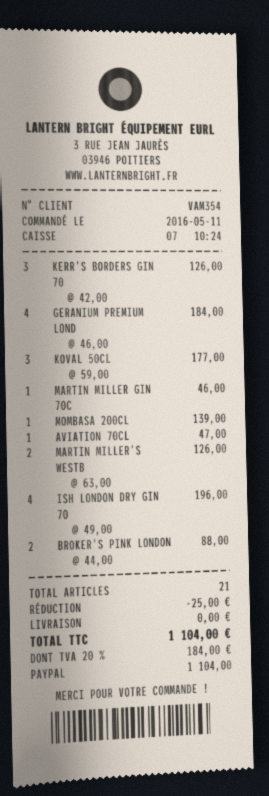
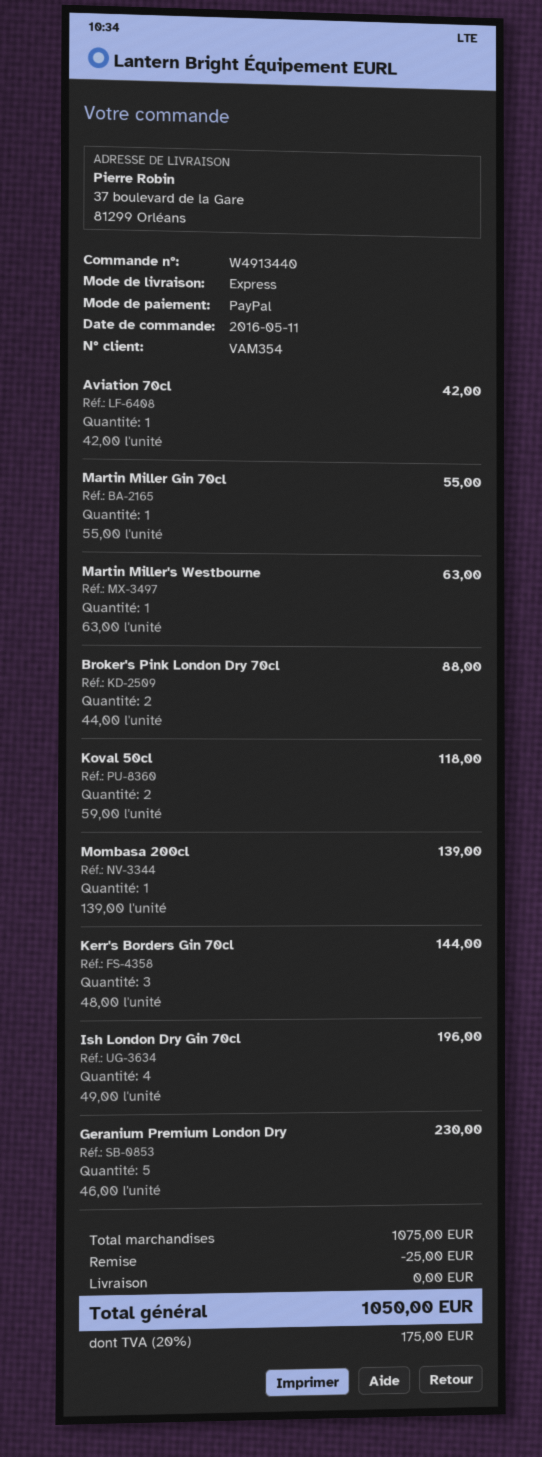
KERR'S BORDERS GIN 70: 3 x 42.00 = 126.00 -> 3 x 48.00 = 144.00
GERANIUM PREMIUM LOND: 4 x 46.00 = 184.00 -> 5 x 46.00 = 230.00
KOVAL 50CL: 3 x 59.00 = 177.00 -> 2 x 59.00 = 118.00
MARTIN MILLER GIN 70C: 1 x 46.00 = 46.00 -> 1 x 55.00 = 55.00
AVIATION 70CL: 1 x 47.00 = 47.00 -> 1 x 42.00 = 42.00
MARTIN MILLER'S WESTB: 2 x 63.00 = 126.00 -> 1 x 63.00 = 63.00
tax: 20% = 184.00 -> 20% = 175.00
total: 1104.00 -> 1050.00

